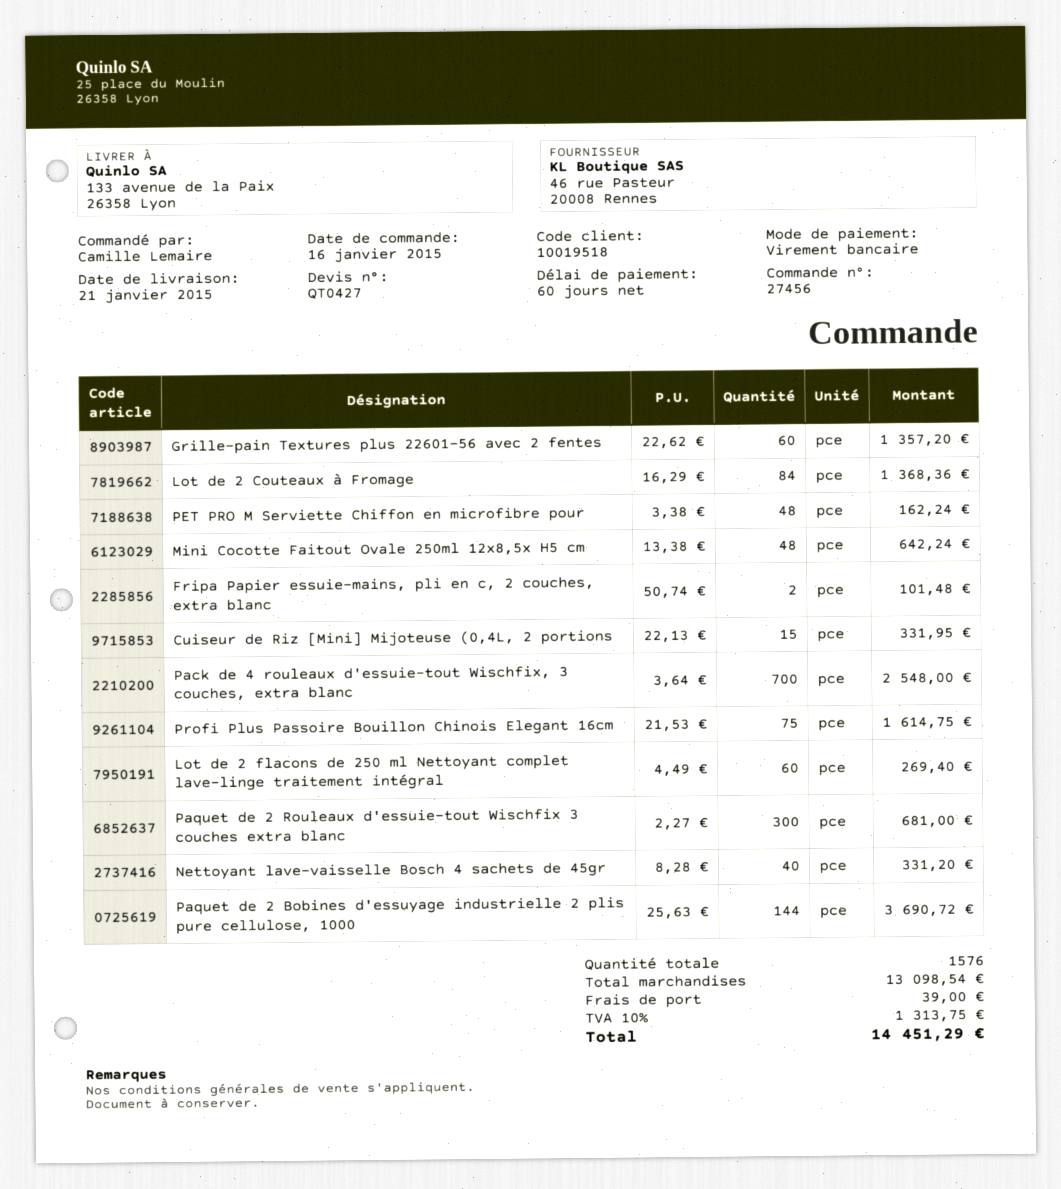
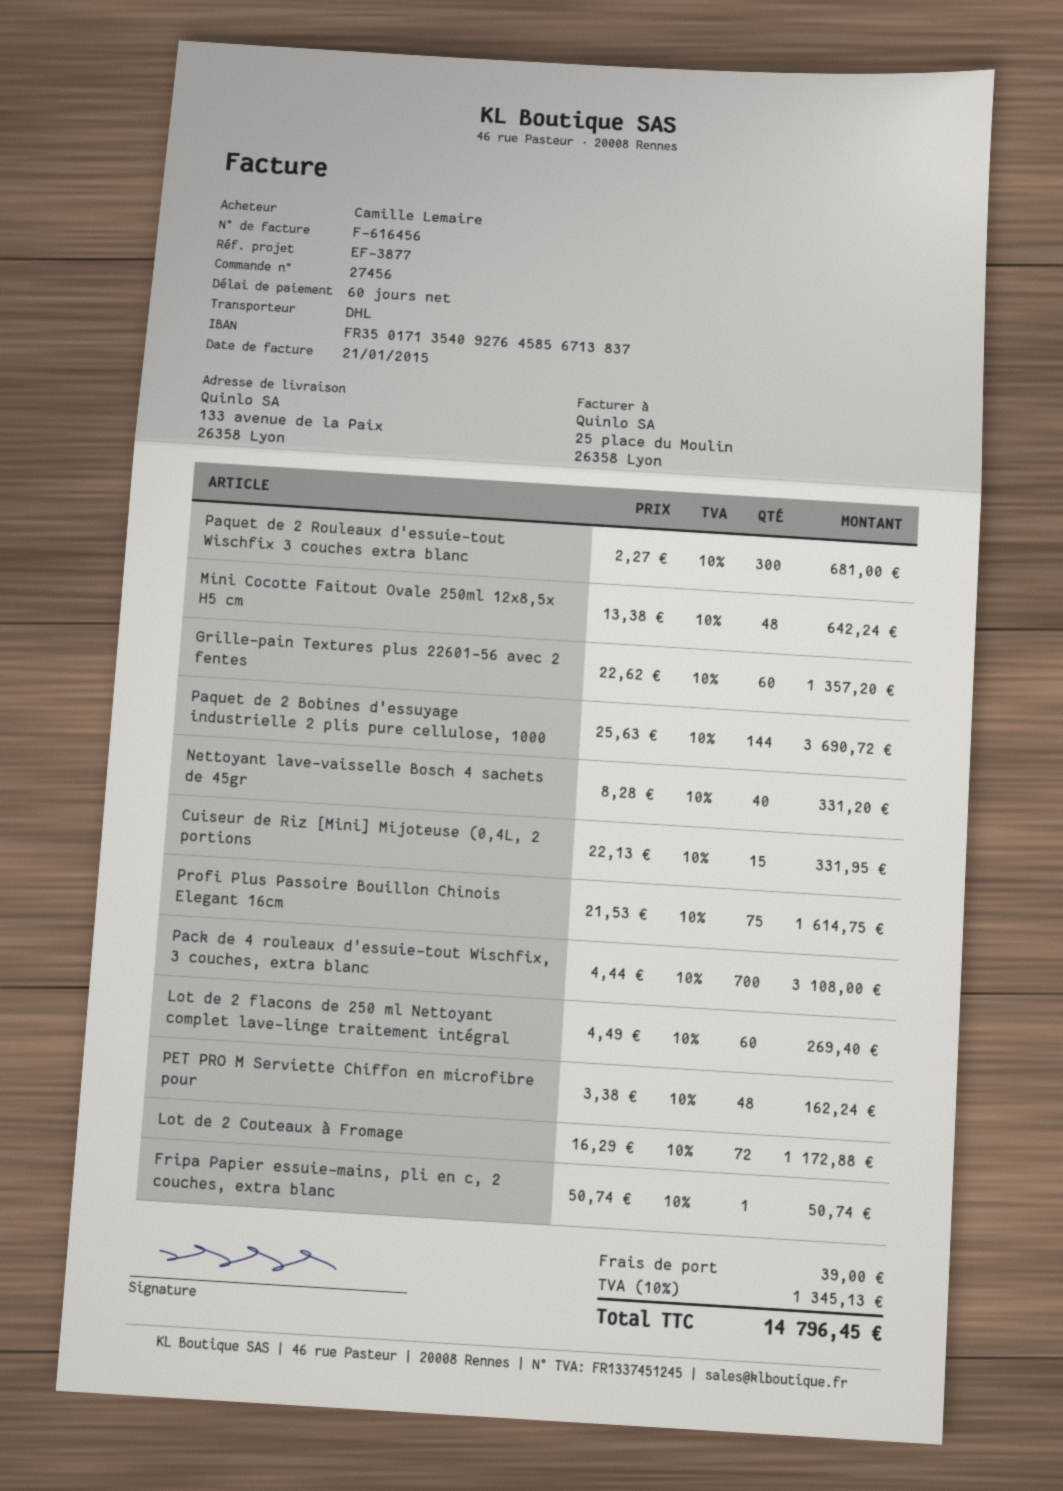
Lot de 2 Couteaux à Fromage: 84 x 16.29 = 1368.36 -> 72 x 16.29 = 1172.88
Fripa Papier essuie-mains, pli en c, 2 couches, extra blanc: 2 x 50.74 = 101.48 -> 1 x 50.74 = 50.74
Pack de 4 rouleaux d'essuie-tout Wischfix, 3 couches, extra blanc: 700 x 3.64 = 2548.00 -> 700 x 4.44 = 3108.00
tax: 10% = 1313.75 -> 10% = 1345.13
total: 14451.29 -> 14796.45

